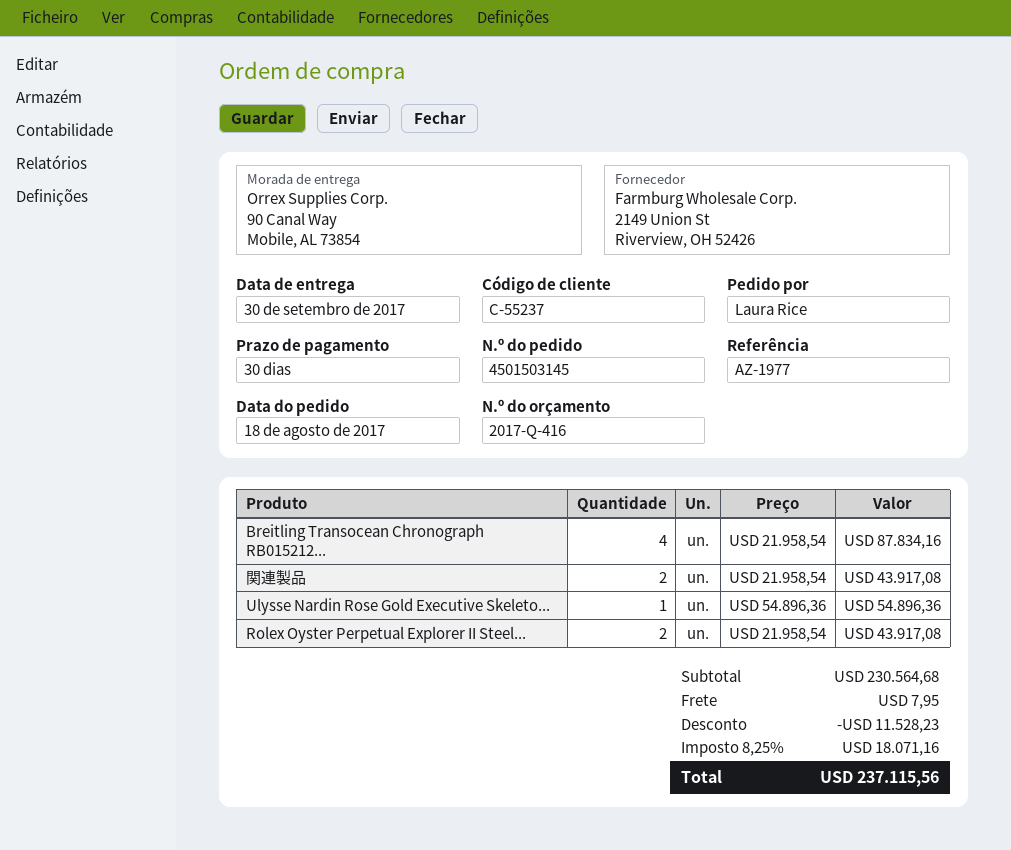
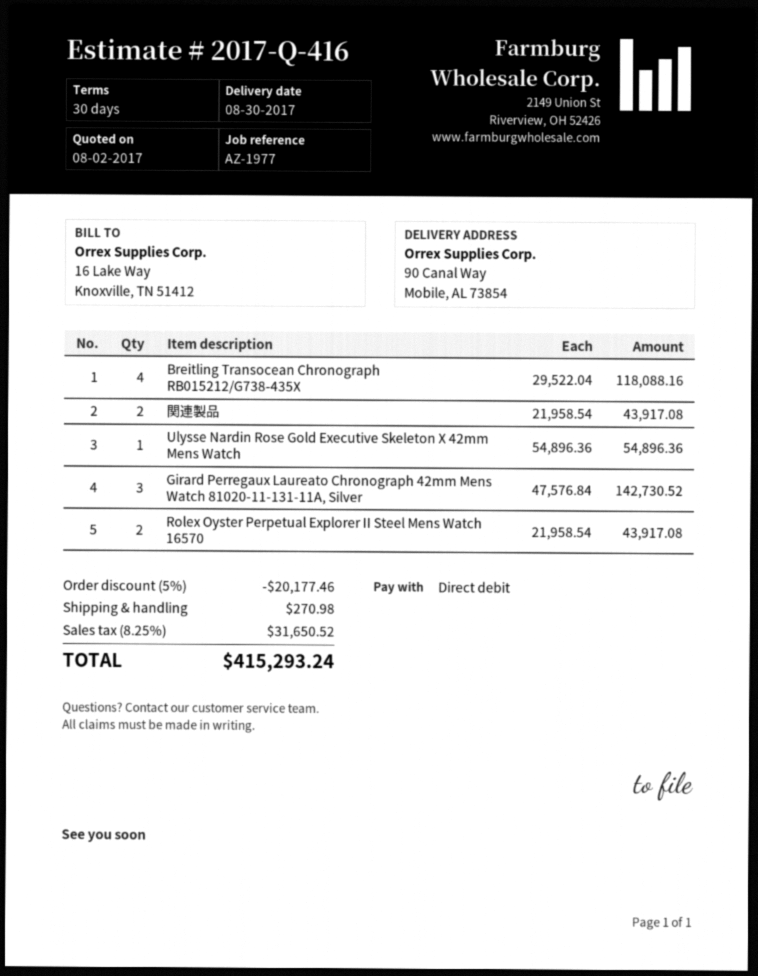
delivery date: 2017-09-30 -> 2017-08-30
Breitling Transocean Chronograph RB015212...: 4 x 21958.54 = 87834.16 -> 4 x 29522.04 = 118088.16
Girard Perregaux Laureato Chronograph 42mm Mens Watch 81020-11-131-11A, Silver: none -> 3 x 47576.84 = 142730.52
discount: 11528.23 -> 20177.46
shipping: 7.95 -> 270.98
tax: 8.25% = 18071.16 -> 8.25% = 31650.52
total: 237115.56 -> 415293.24

